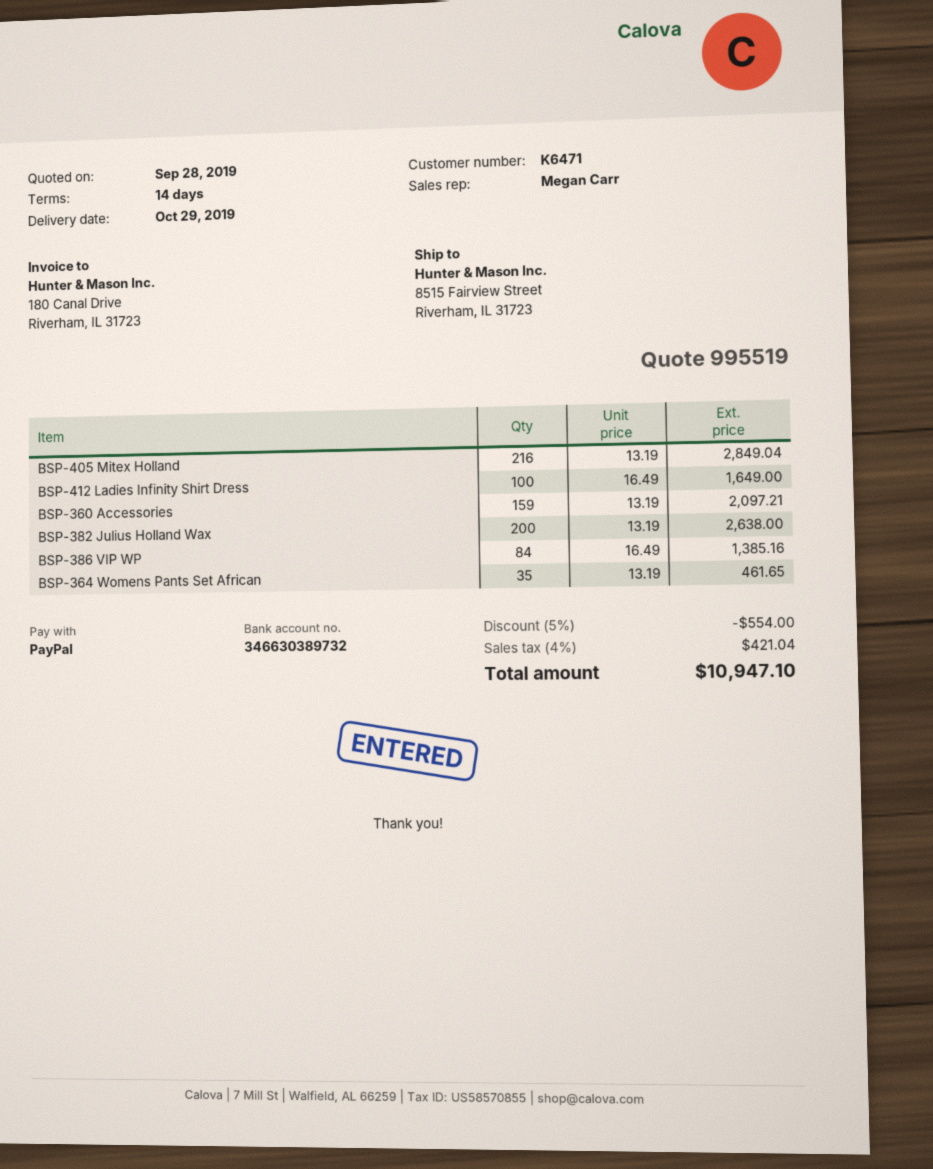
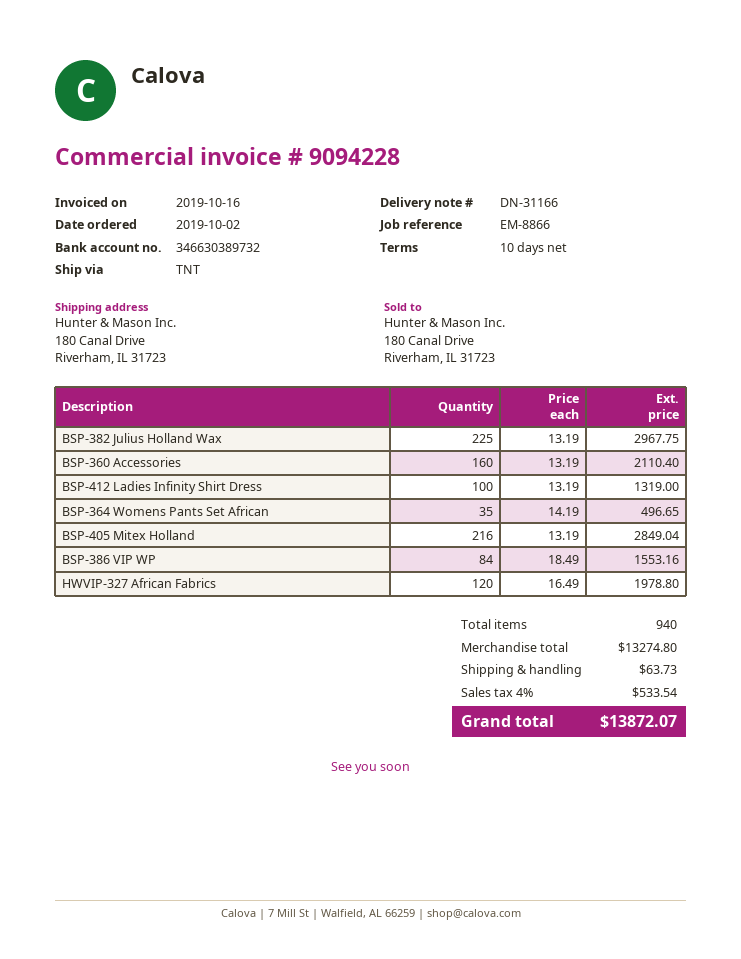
payment terms: 14 days -> 10 days
ship to: 8515 Fairview Street, Riverham, IL 31723 -> 180 Canal Drive, Riverham, IL 31723
BSP-412 Ladies Infinity Shirt Dress: 100 x 16.49 = 1649.00 -> 100 x 13.19 = 1319.00
BSP-360 Accessories: 159 x 13.19 = 2097.21 -> 160 x 13.19 = 2110.40
BSP-382 Julius Holland Wax: 200 x 13.19 = 2638.00 -> 225 x 13.19 = 2967.75
BSP-386 VIP WP: 84 x 16.49 = 1385.16 -> 84 x 18.49 = 1553.16
BSP-364 Womens Pants Set African: 35 x 13.19 = 461.65 -> 35 x 14.19 = 496.65
HWVIP-327 African Fabrics: none -> 120 x 16.49 = 1978.80
discount: 5% = 554.00 -> none
shipping: none -> 63.73
tax: 4% = 421.04 -> 4% = 533.54
total: 10947.10 -> 13872.07

